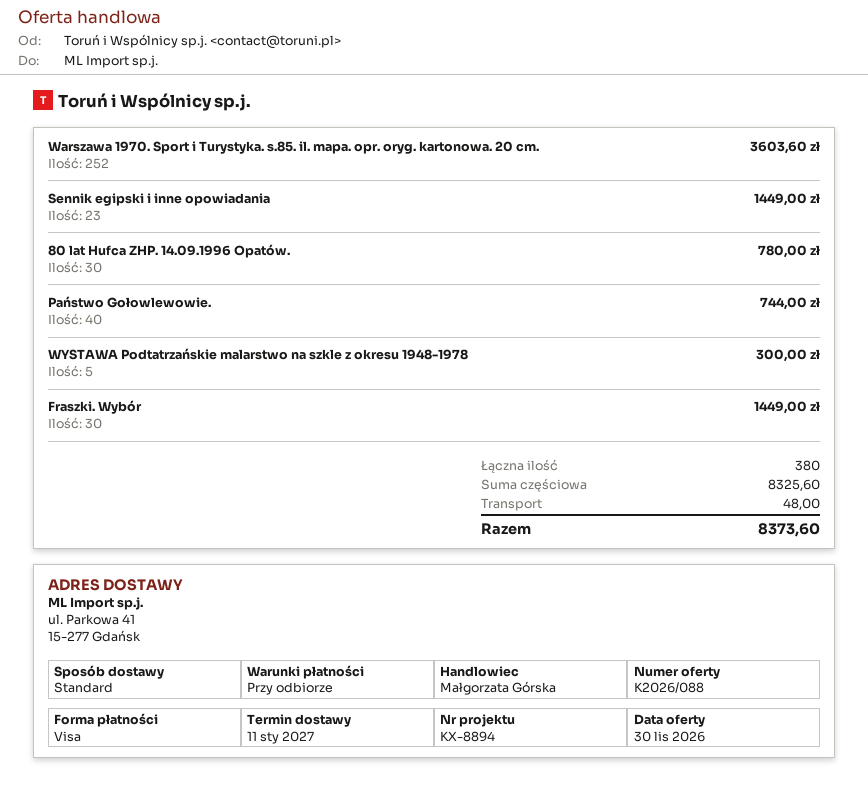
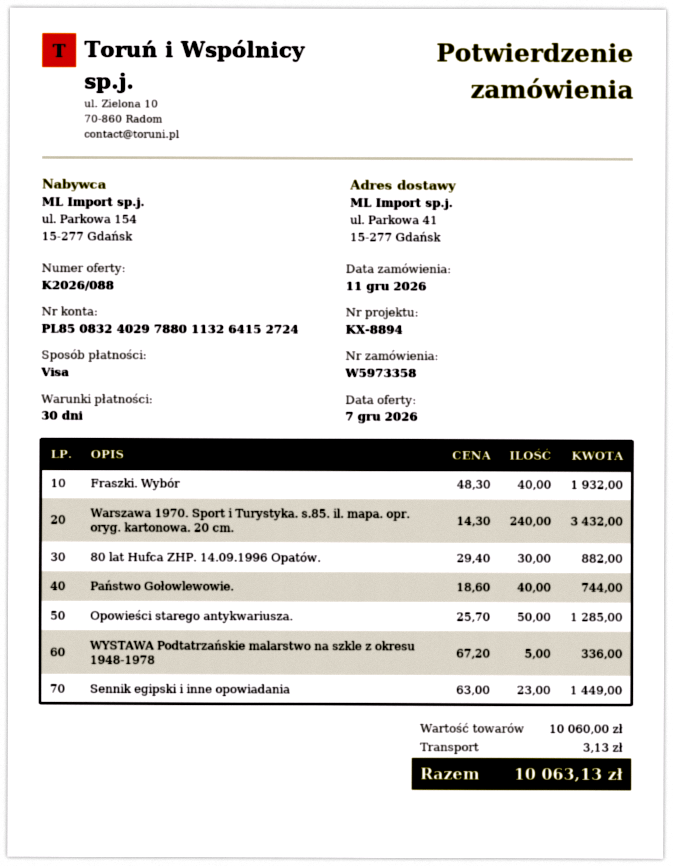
quote date: 2026-11-30 -> 2026-12-07
payment terms: on receipt -> 30 days
Warszawa 1970. Sport i Turystyka. s.85. il. mapa. opr. oryg. kartonowa. 20 cm.: 252 for 3603.60 -> 240 for 3432.00
80 lat Hufca ZHP. 14.09.1996 Opatów.: 30 for 780.00 -> 30 for 882.00
WYSTAWA Podtatrzańskie malarstwo na szkle z okresu 1948-1978: 5 for 300.00 -> 5 for 336.00
Fraszki. Wybór: 30 for 1449.00 -> 40 for 1932.00
Opowieści starego antykwariusza.: none -> 50 for 1285.00
subtotal: 8325.60 -> 10060.00
shipping: 48.00 -> 3.13
total: 8373.60 -> 10063.13

